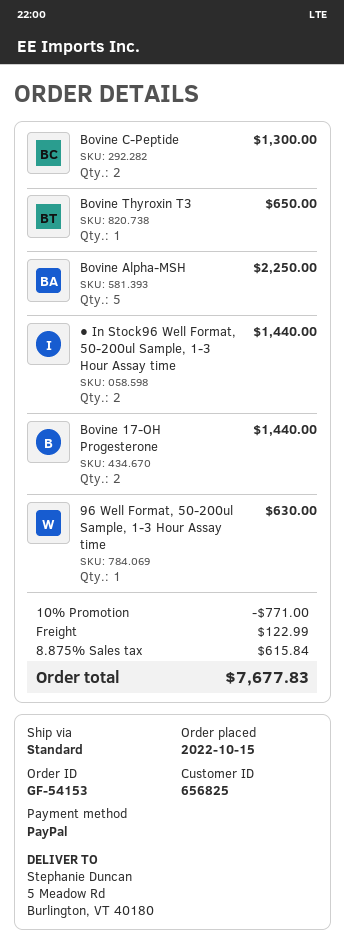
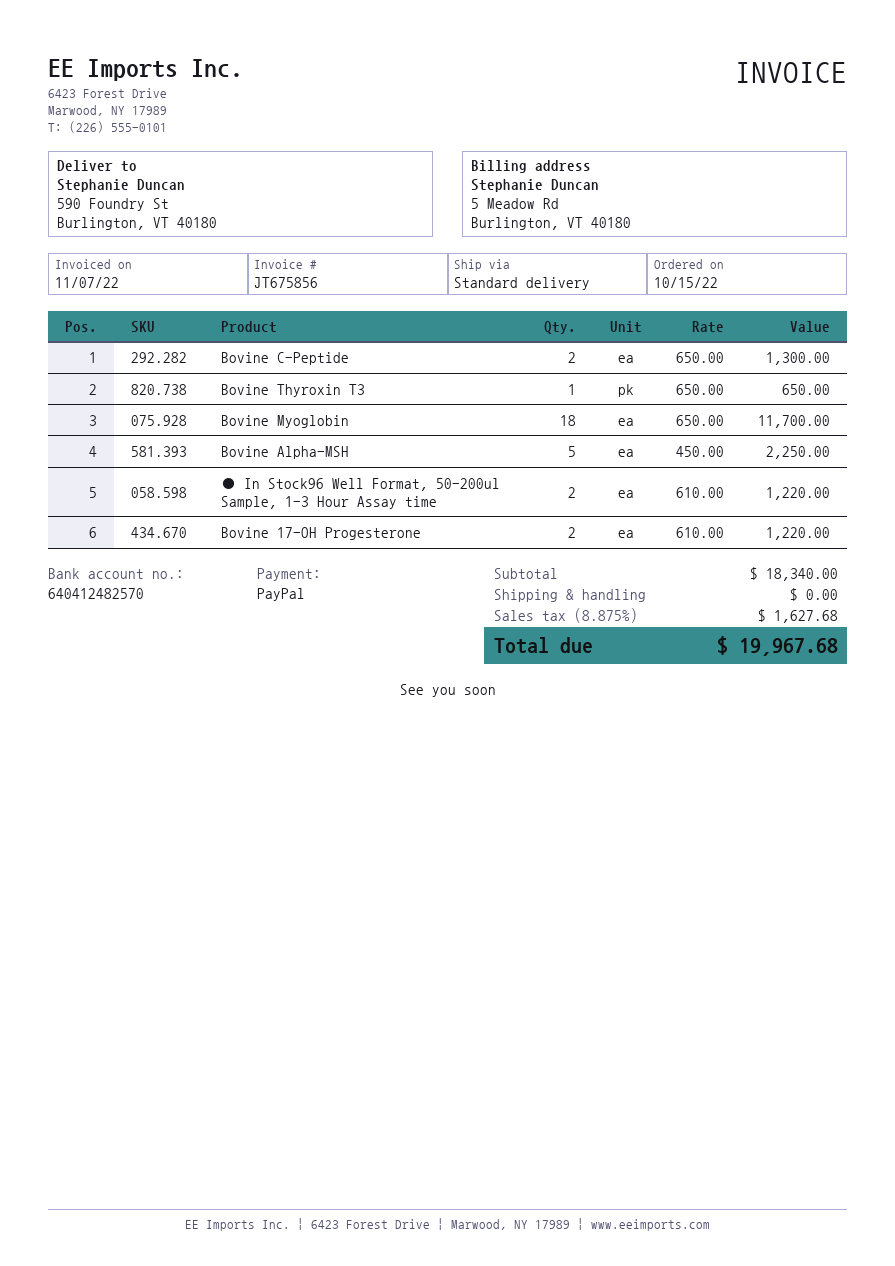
ship to: 5 Meadow Rd, Burlington, VT 40180 -> 590 Foundry St, Burlington, VT 40180
● In Stock96 Well Format, 50-200ul Sample, 1-3 Hour Assay time: 2 for 1440.00 -> 2 for 1220.00
Bovine 17-OH Progesterone: 2 for 1440.00 -> 2 for 1220.00
96 Well Format, 50-200ul Sample, 1-3 Hour Assay time: 1 for 630.00 -> none
Bovine Myoglobin: none -> 18 for 11700.00
discount: 10% = 771.00 -> none
shipping: 122.99 -> 0.00
tax: 8.875% = 615.84 -> 8.875% = 1627.68
total: 7677.83 -> 19967.68

